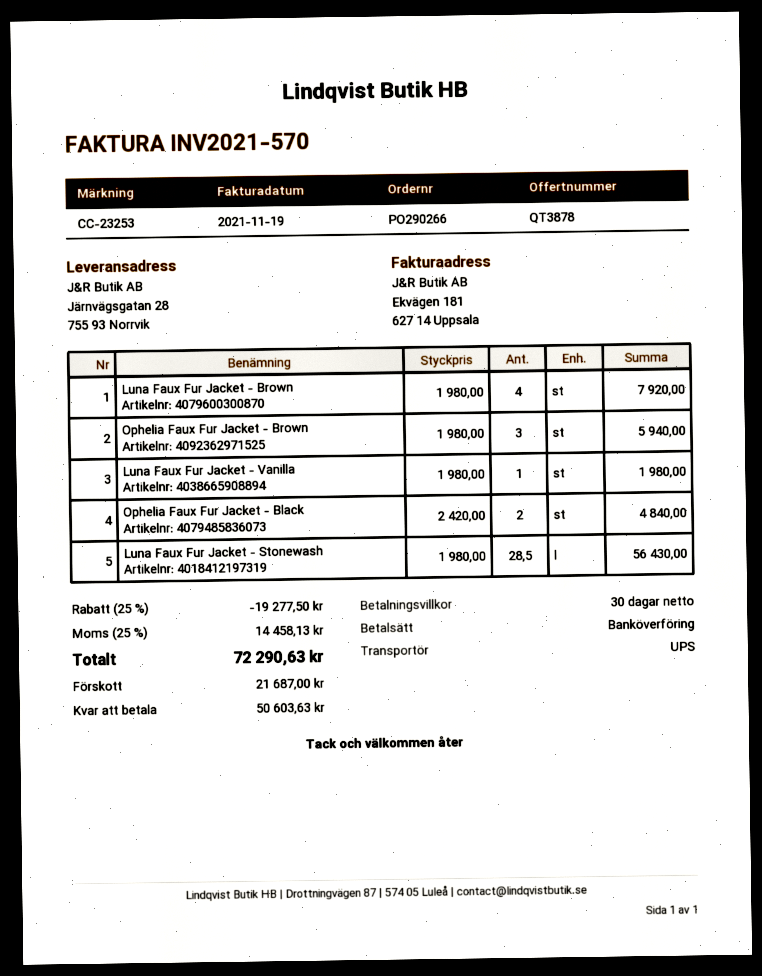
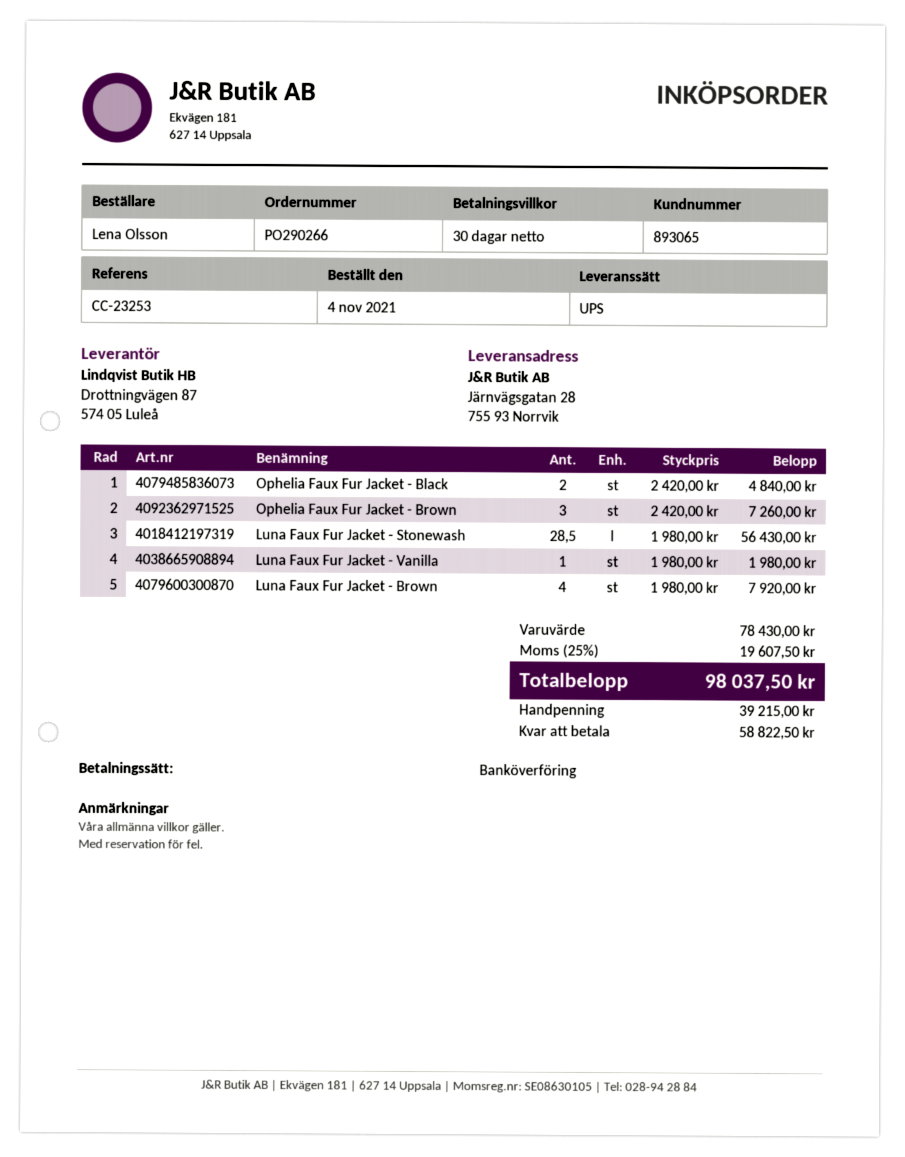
Ophelia Faux Fur Jacket - Brown: 3 x 1980.00 = 5940.00 -> 3 x 2420.00 = 7260.00
discount: 25% = 19277.50 -> none
tax: 25% = 14458.13 -> 25% = 19607.50
total: 72290.63 -> 98037.50
deposit: 21687.00 -> 39215.00
balance: 50603.63 -> 58822.50

